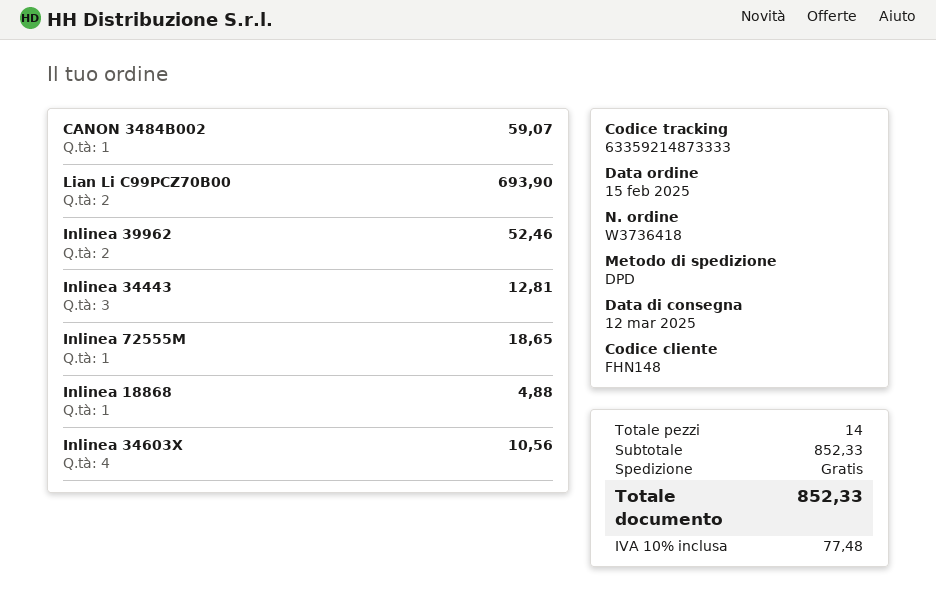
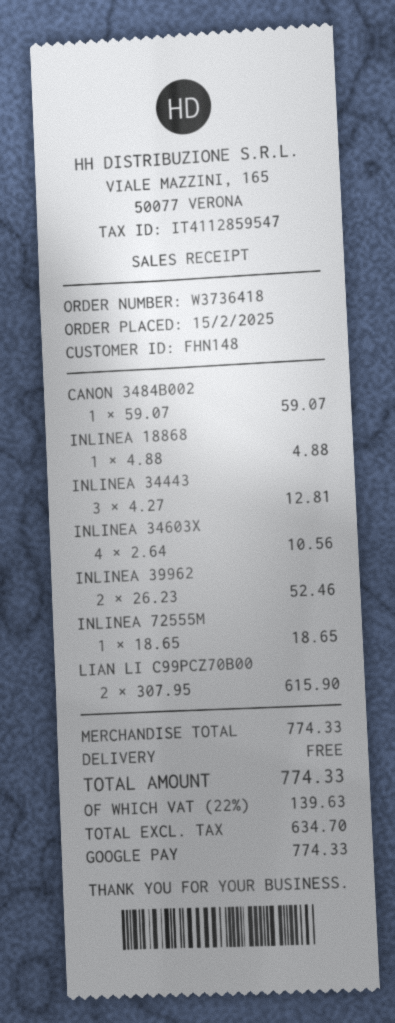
Lian Li C99PCZ70B00: 2 for 693.90 -> 2 for 615.90
subtotal: 852.33 -> 774.33
tax: 10% = 77.48 -> 22% = 139.63
total: 852.33 -> 774.33

